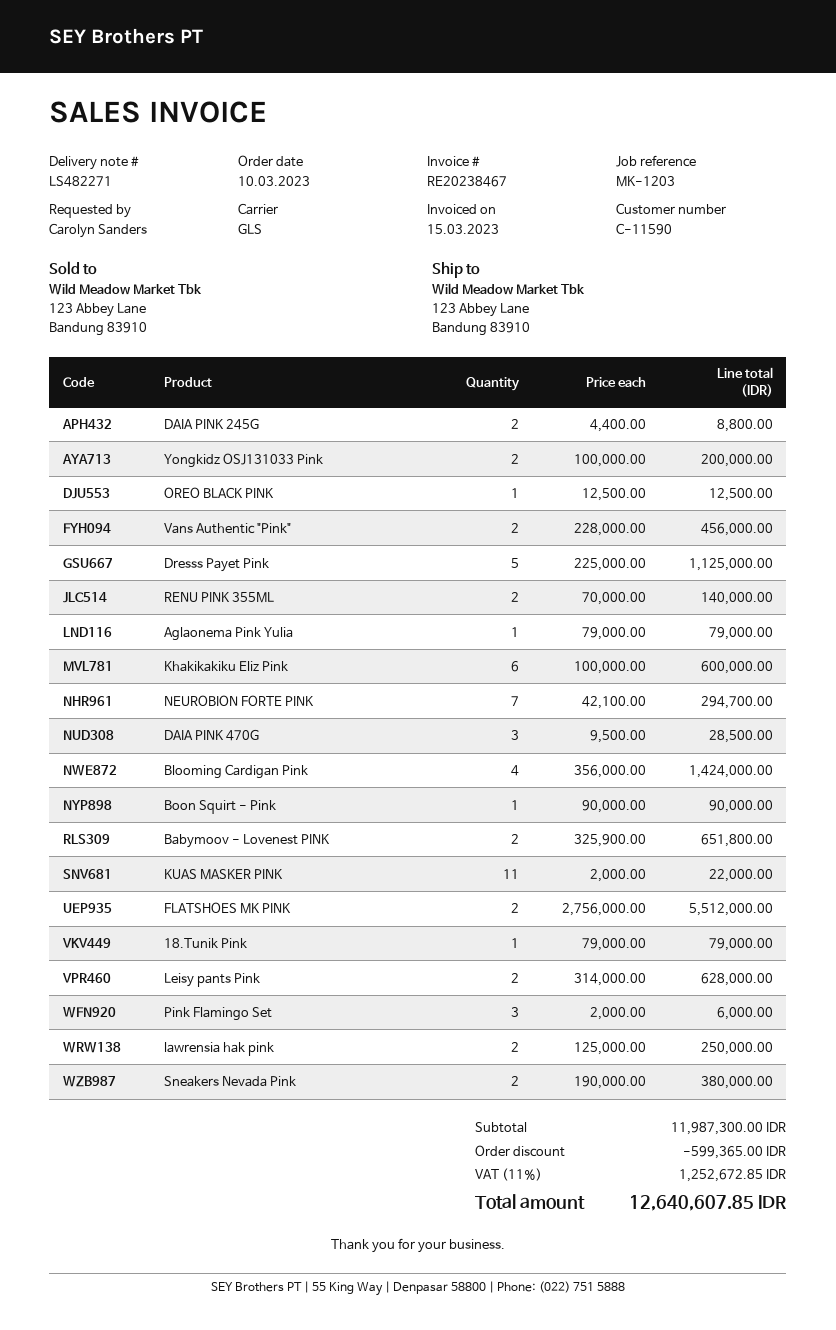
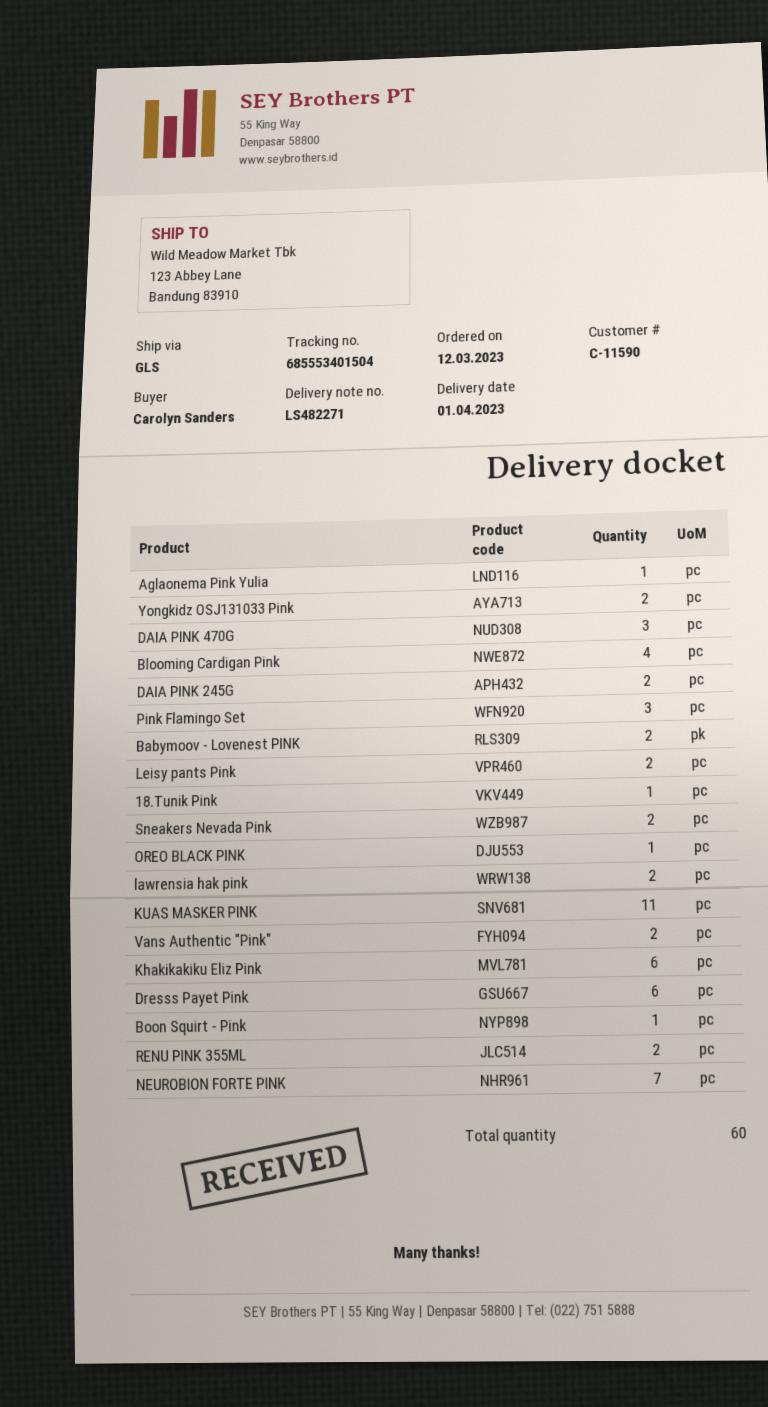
order date: 2023-03-10 -> 2023-03-12
Dresss Payet Pink: 5 -> 6
FLATSHOES MK PINK: 2 -> none

